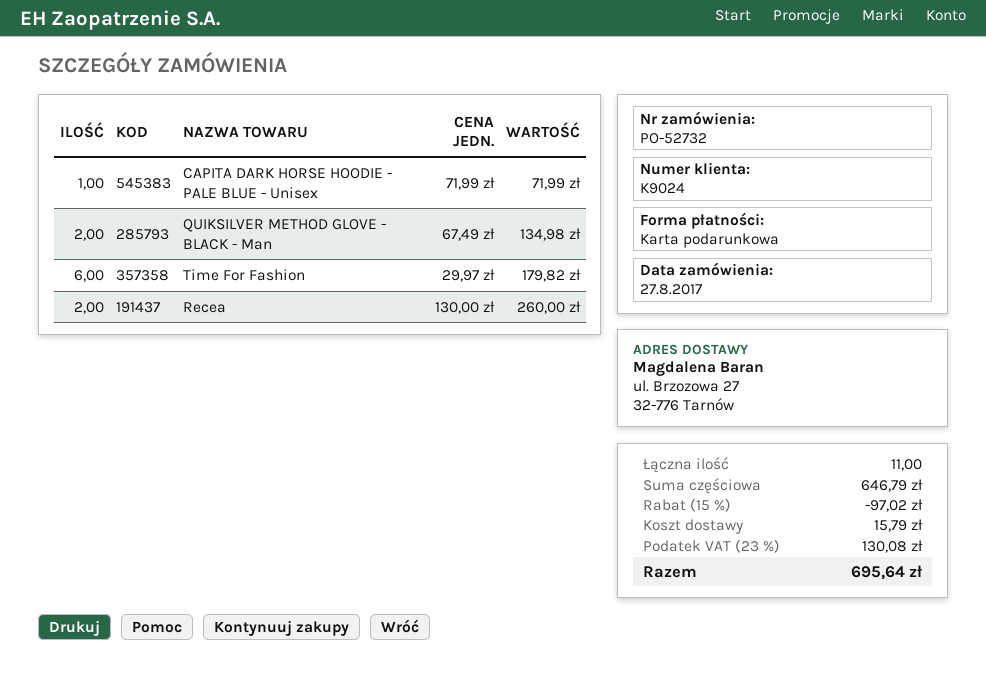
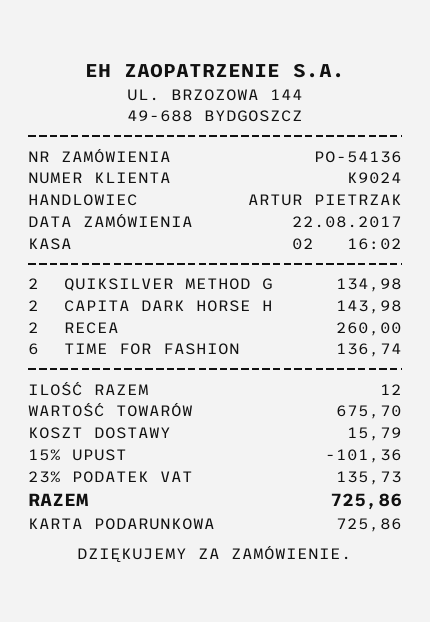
order number: PO-52732 -> PO-54136
order date: 2017-08-27 -> 2017-08-22
CAPITA DARK HORSE HOODIE - PALE BLUE - Unisex: 1 for 71.99 -> 2 for 143.98
Time For Fashion: 6 for 179.82 -> 6 for 136.74
total quantity: 11 -> 12
subtotal: 646.79 -> 675.70
discount: 15% = 97.02 -> 15% = 101.36
tax: 23% = 130.08 -> 23% = 135.73
total: 695.64 -> 725.86

